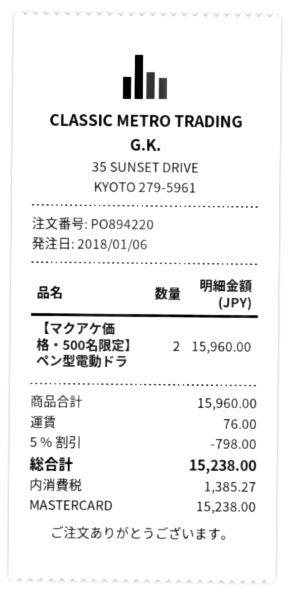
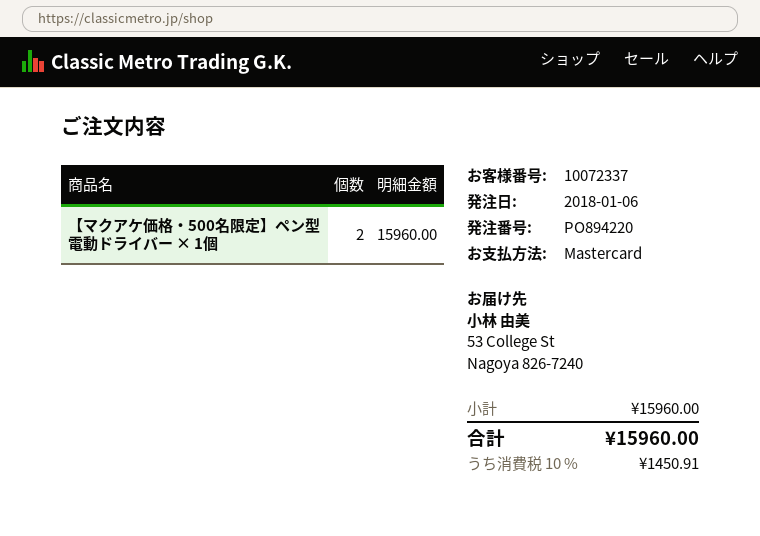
discount: 5% = 798.00 -> none
shipping: 76.00 -> none
tax: 1385.27 -> 1450.91
total: 15238.00 -> 15960.00

